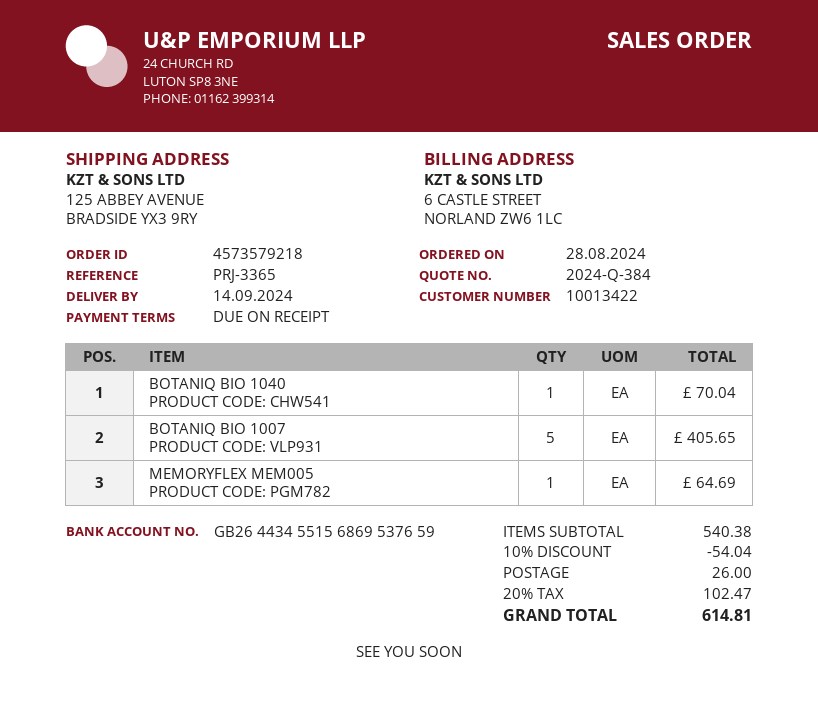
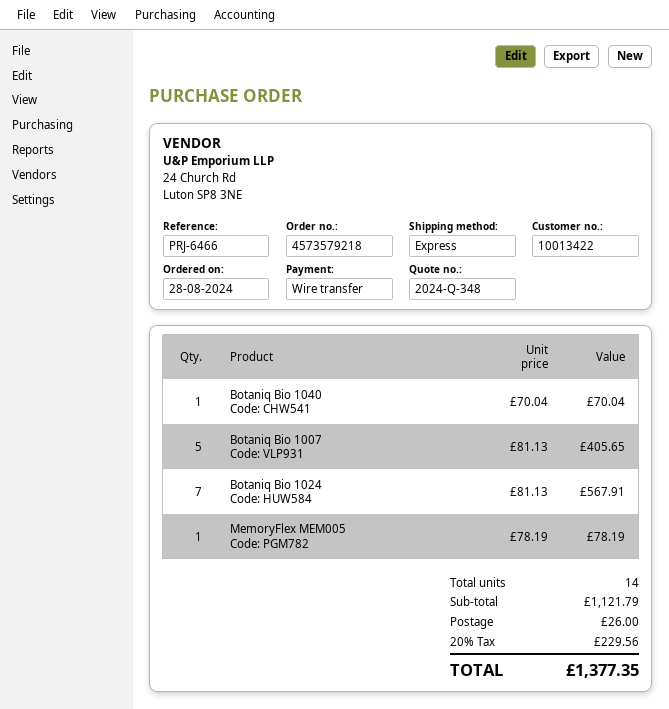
quote number: 2024-Q-384 -> 2024-Q-348
reference: PRJ-3365 -> PRJ-6466
MEMORYFLEX MEM005: 1 for 64.69 -> 1 for 78.19
Botaniq Bio 1024: none -> 7 for 567.91
subtotal: 540.38 -> 1121.79
discount: 10% = 54.04 -> none
tax: 20% = 102.47 -> 20% = 229.56
total: 614.81 -> 1377.35

